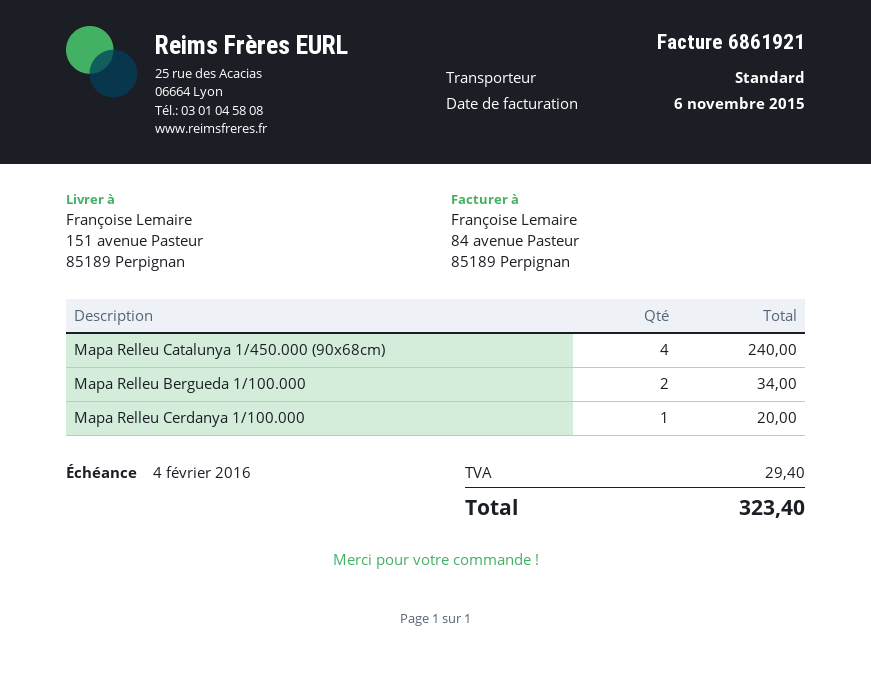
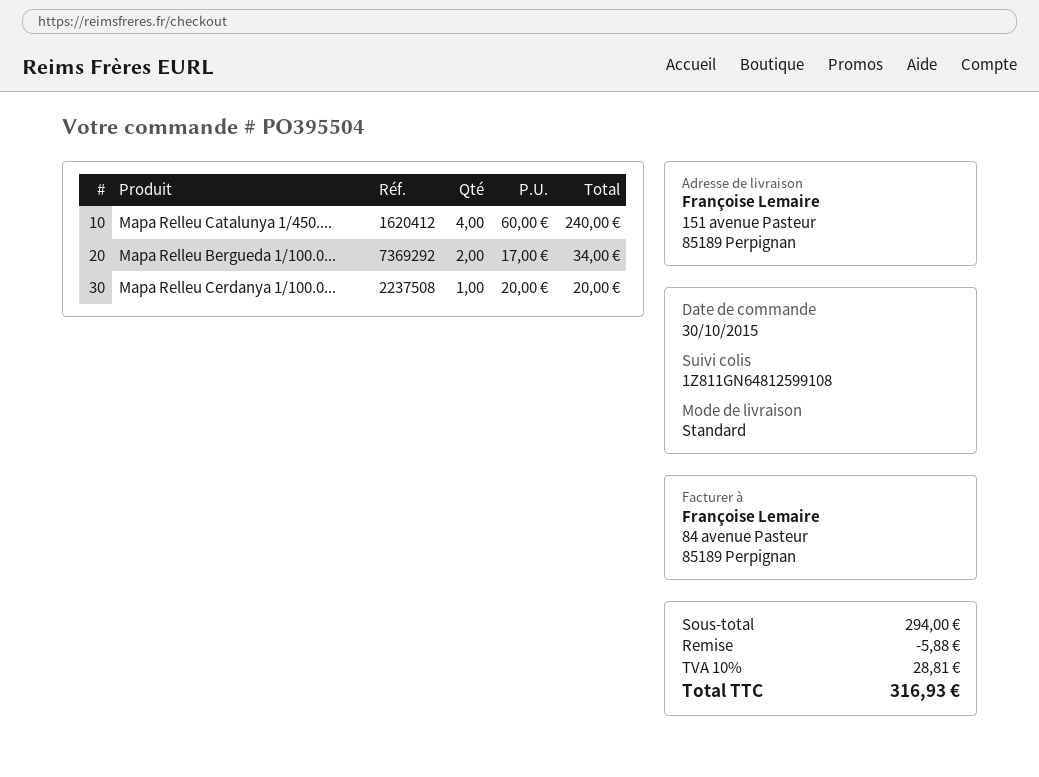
discount: none -> 5.88
tax: 29.40 -> 28.81
total: 323.40 -> 316.93

